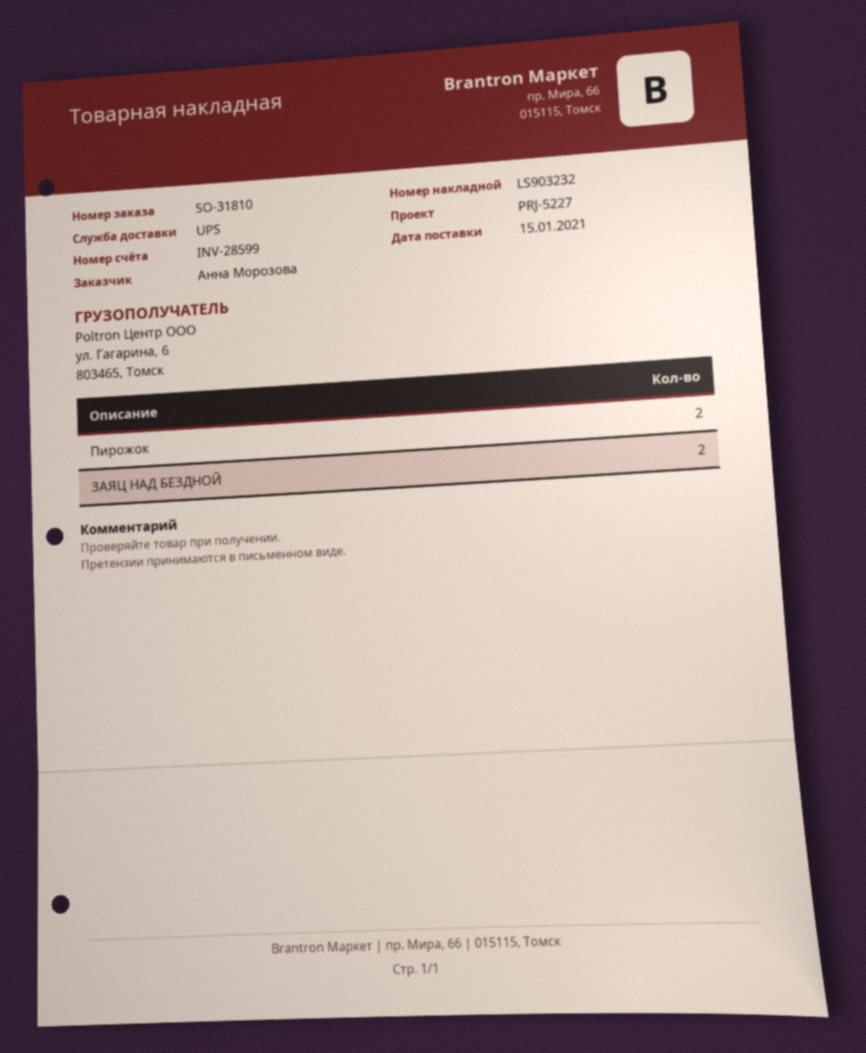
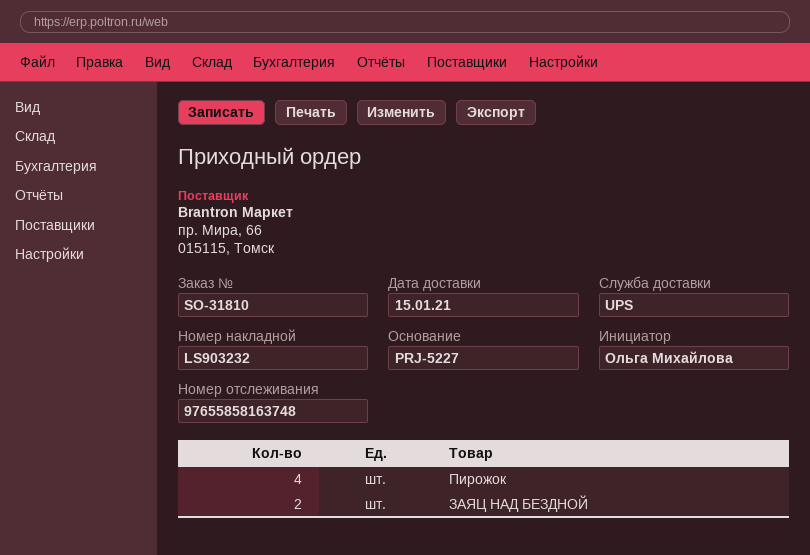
ordered by: Анна Морозова -> Ольга Михайлова
Пирожок: 2 -> 4

